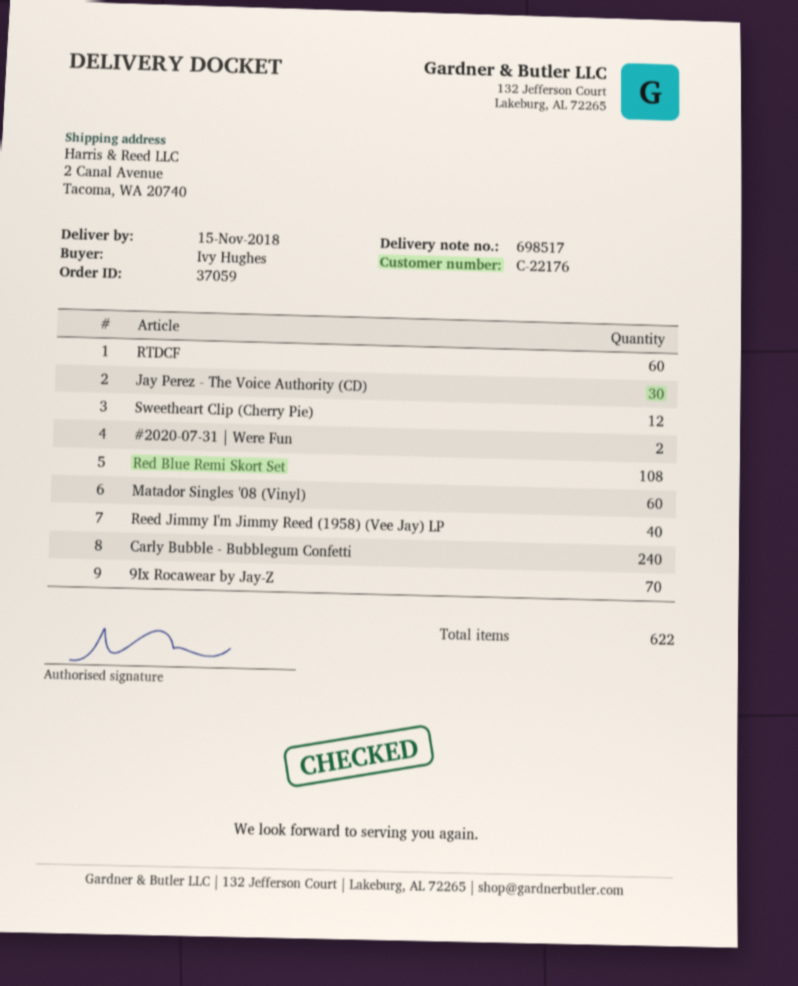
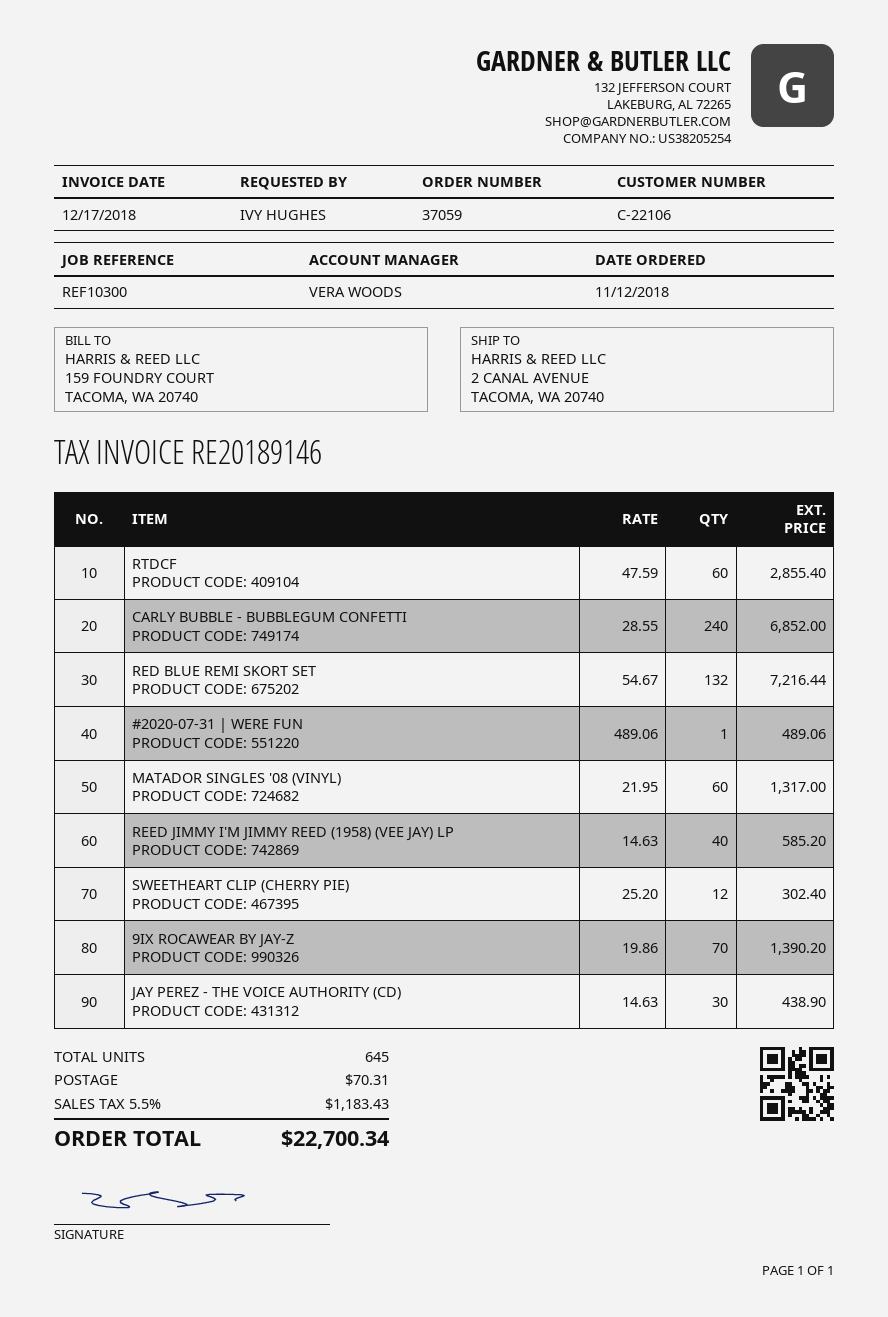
customer number: C-22176 -> C-22106
#2020-07-31 | Were Fun: 2 -> 1
Red Blue Remi Skort Set: 108 -> 132
total quantity: 622 -> 645

